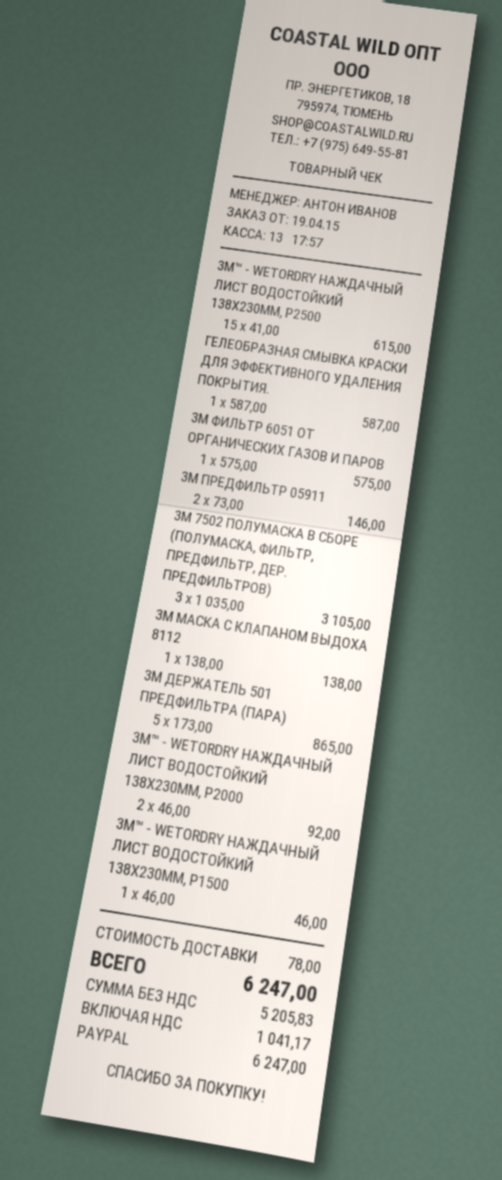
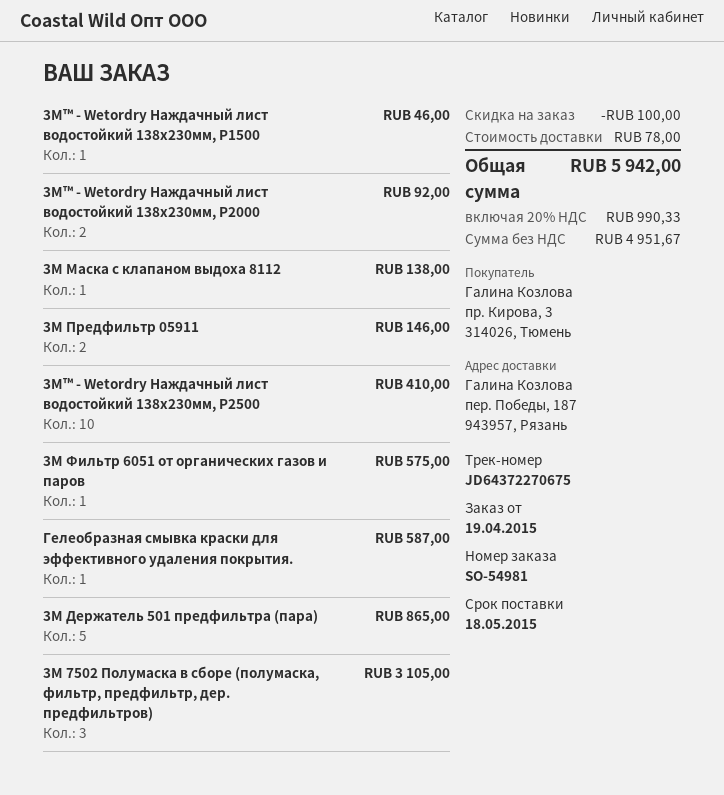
3M™ - WETORDRY НАЖДАЧНЫЙ ЛИСТ ВОДОСТОЙКИЙ 138Х230ММ, Р2500: 15 for 615.00 -> 10 for 410.00
discount: none -> 100.00
net: 5205.83 -> 4951.67
tax: 1041.17 -> 990.33
total: 6247.00 -> 5942.00

